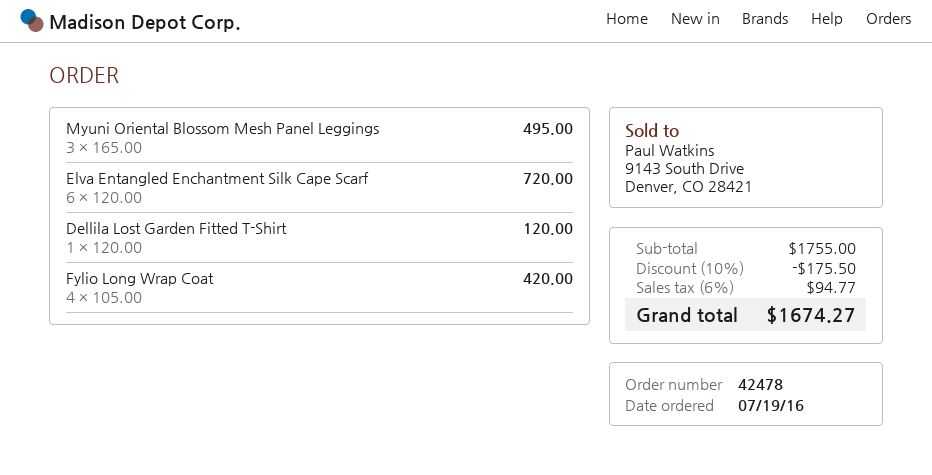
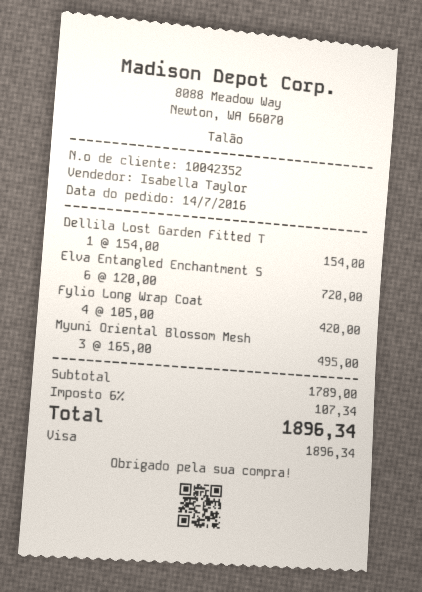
order date: 2016-07-19 -> 2016-07-14
Dellila Lost Garden Fitted T-Shirt: 1 x 120.00 = 120.00 -> 1 x 154.00 = 154.00
subtotal: 1755.00 -> 1789.00
discount: 10% = 175.50 -> none
tax: 6% = 94.77 -> 6% = 107.34
total: 1674.27 -> 1896.34

